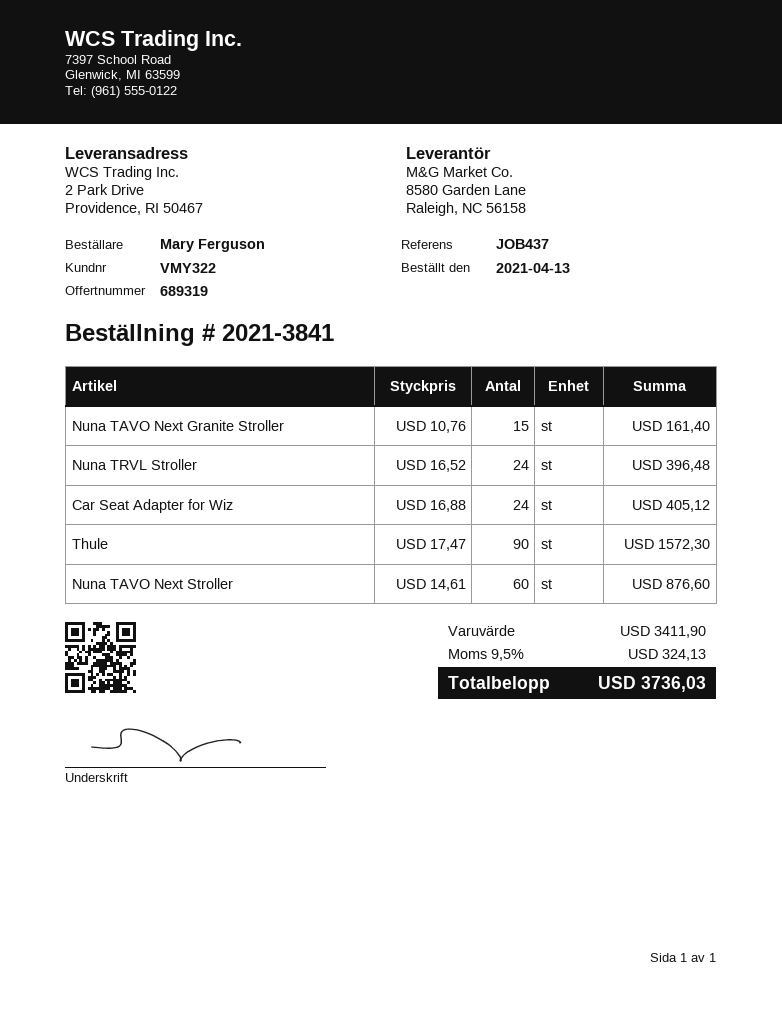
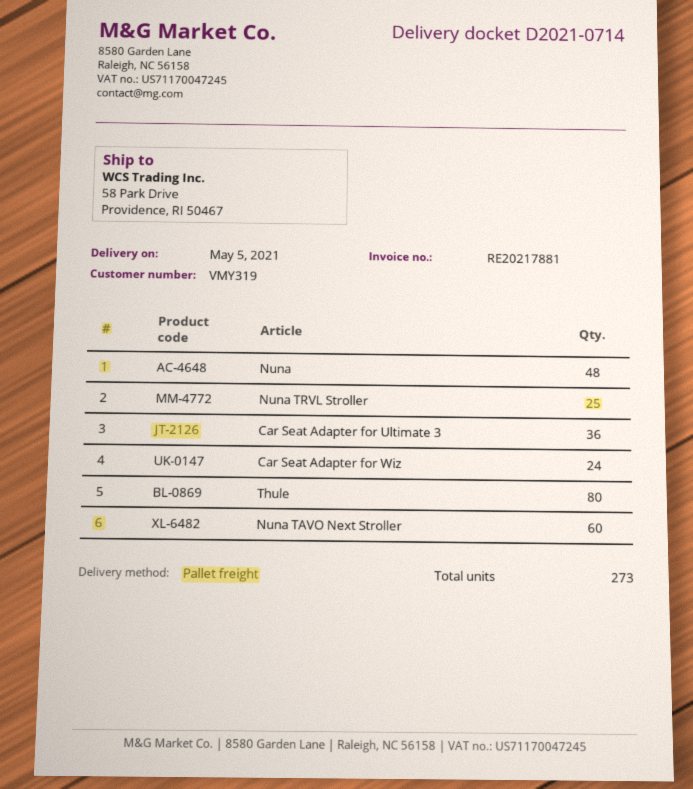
customer number: VMY322 -> VMY319
ship to: 2 Park Drive, Providence, RI 50467 -> 58 Park Drive, Providence, RI 50467
Nuna TAVO Next Granite Stroller: 15 -> none
Nuna TRVL Stroller: 24 -> 25
Thule: 90 -> 80
Nuna: none -> 48
Car Seat Adapter for Ultimate 3: none -> 36

